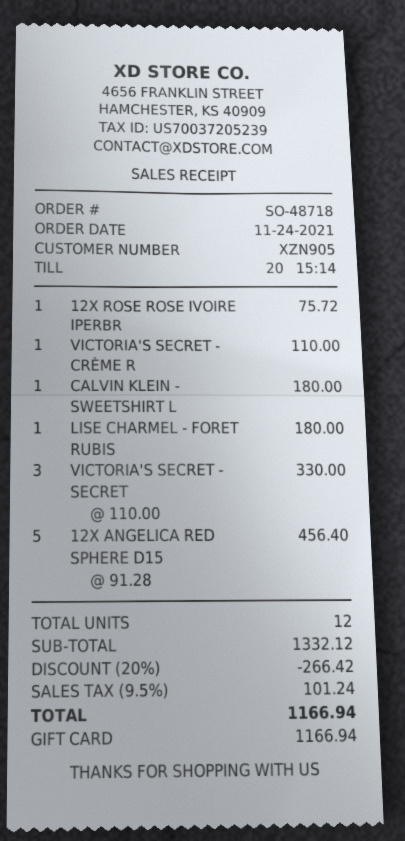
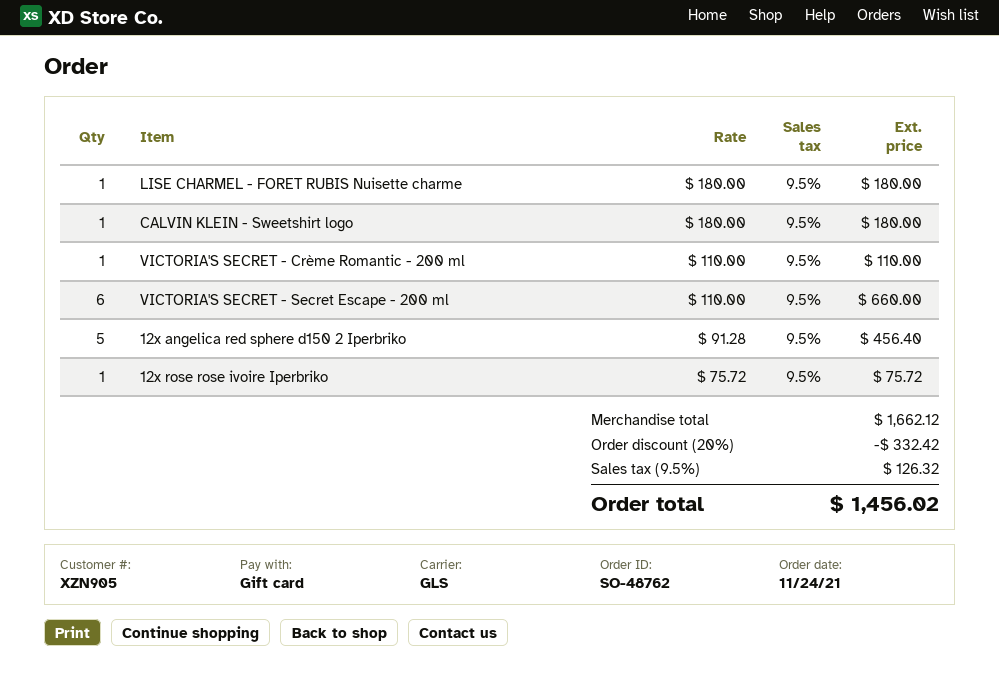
order number: SO-48718 -> SO-48762
VICTORIA'S SECRET - SECRET: 3 x 110.00 = 330.00 -> 6 x 110.00 = 660.00
subtotal: 1332.12 -> 1662.12
discount: 20% = 266.42 -> 20% = 332.42
tax: 9.5% = 101.24 -> 9.5% = 126.32
total: 1166.94 -> 1456.02

